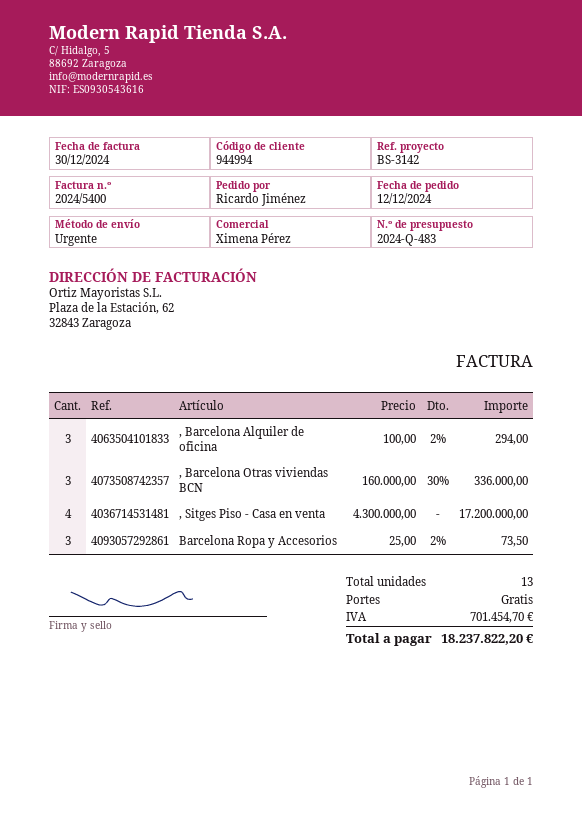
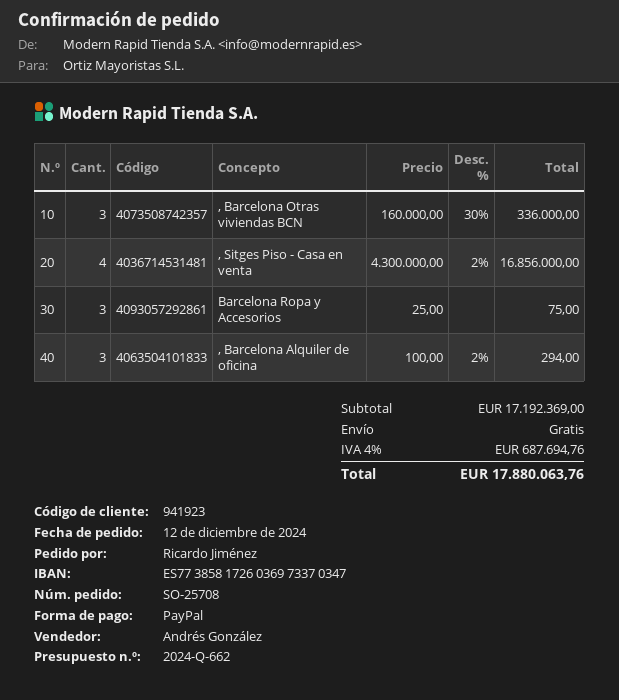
quote number: 2024-Q-483 -> 2024-Q-662
customer number: 944994 -> 941923
sales rep: Ximena Pérez -> Andrés González
, Sitges Piso - Casa en venta: 4 x 4300000.00 = 17200000.00 -> 4 x 4300000.00 - 2% = 16856000.00
Barcelona Ropa y Accesorios: 3 x 25.00 - 2% = 73.50 -> 3 x 25.00 = 75.00
tax: 701454.70 -> 687694.76
total: 18237822.20 -> 17880063.76

